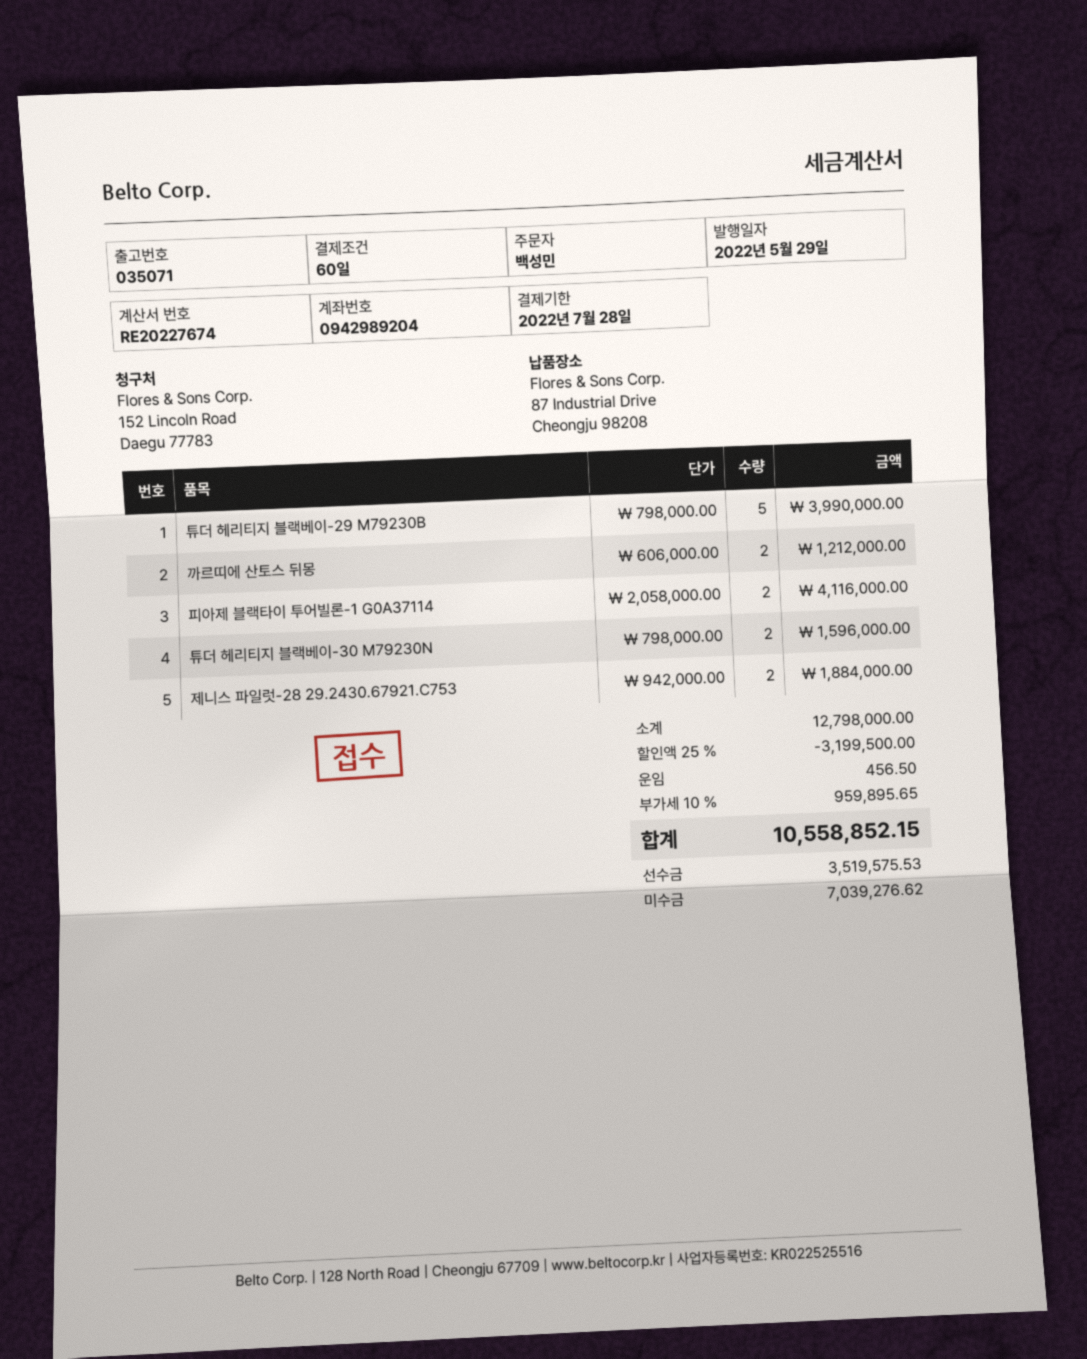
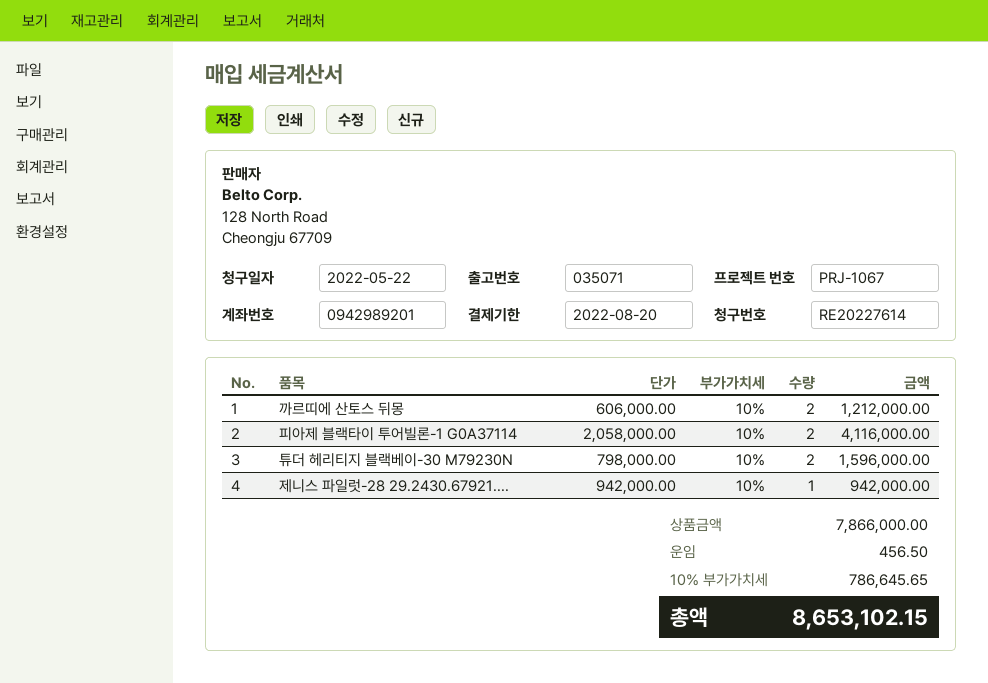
invoice number: RE20227674 -> RE20227614
invoice date: 2022-05-29 -> 2022-05-22
due date: 2022-07-28 -> 2022-08-20
bank account: 0942989204 -> 0942989201
튜더 헤리티지 블랙베이-29 M79230B: 5 x 798000.00 = 3990000.00 -> none
제니스 파일럿-28 29.2430.67921.C753: 2 x 942000.00 = 1884000.00 -> 1 x 942000.00 = 942000.00
subtotal: 12798000.00 -> 7866000.00
discount: 25% = 3199500.00 -> none
tax: 10% = 959895.65 -> 10% = 786645.65
total: 10558852.15 -> 8653102.15

